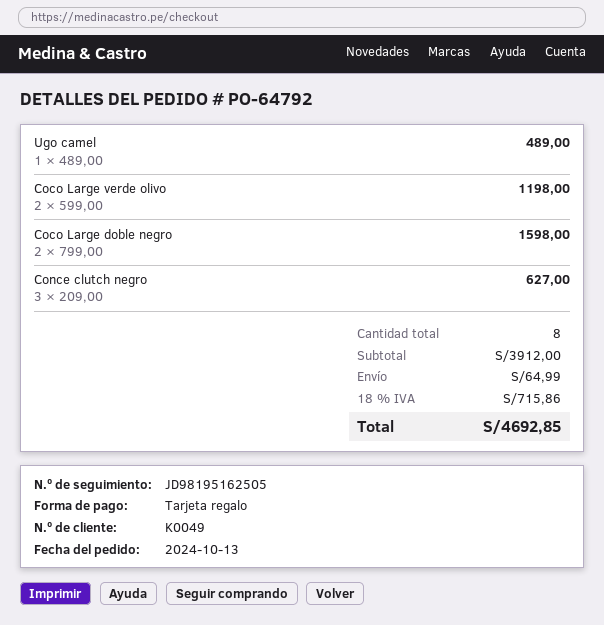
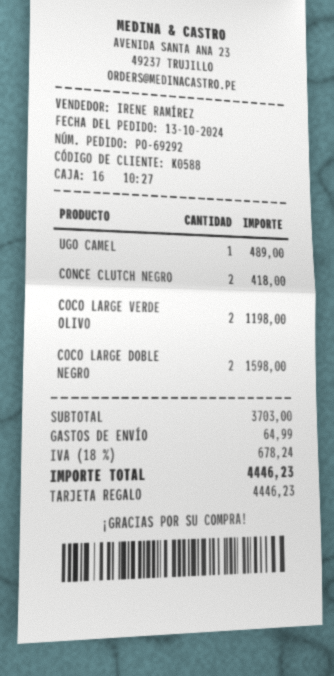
order number: PO-64792 -> PO-69292
customer number: K0049 -> K0588
Conce clutch negro: 3 for 627.00 -> 2 for 418.00
subtotal: 3912.00 -> 3703.00
tax: 18% = 715.86 -> 18% = 678.24
total: 4692.85 -> 4446.23

